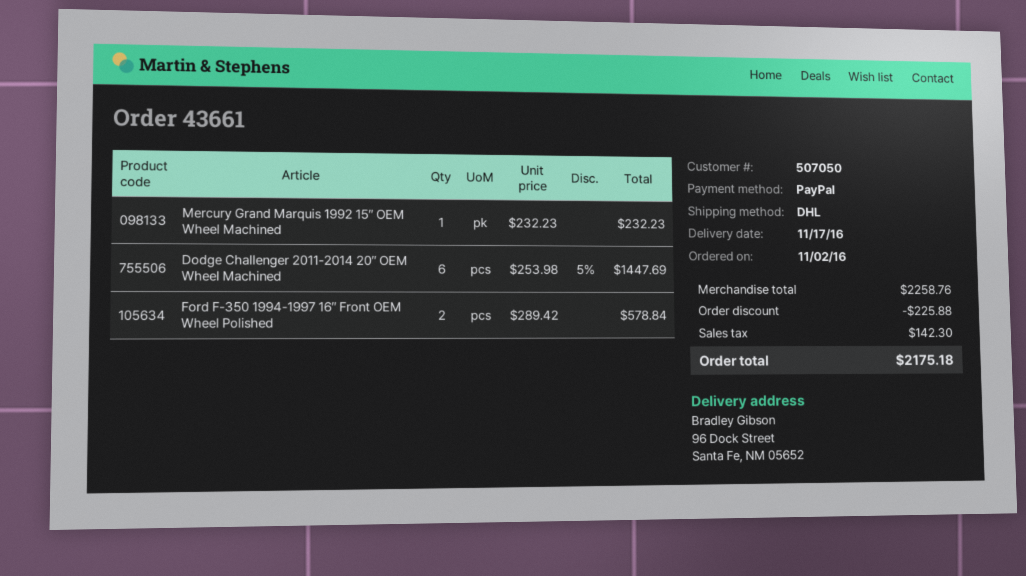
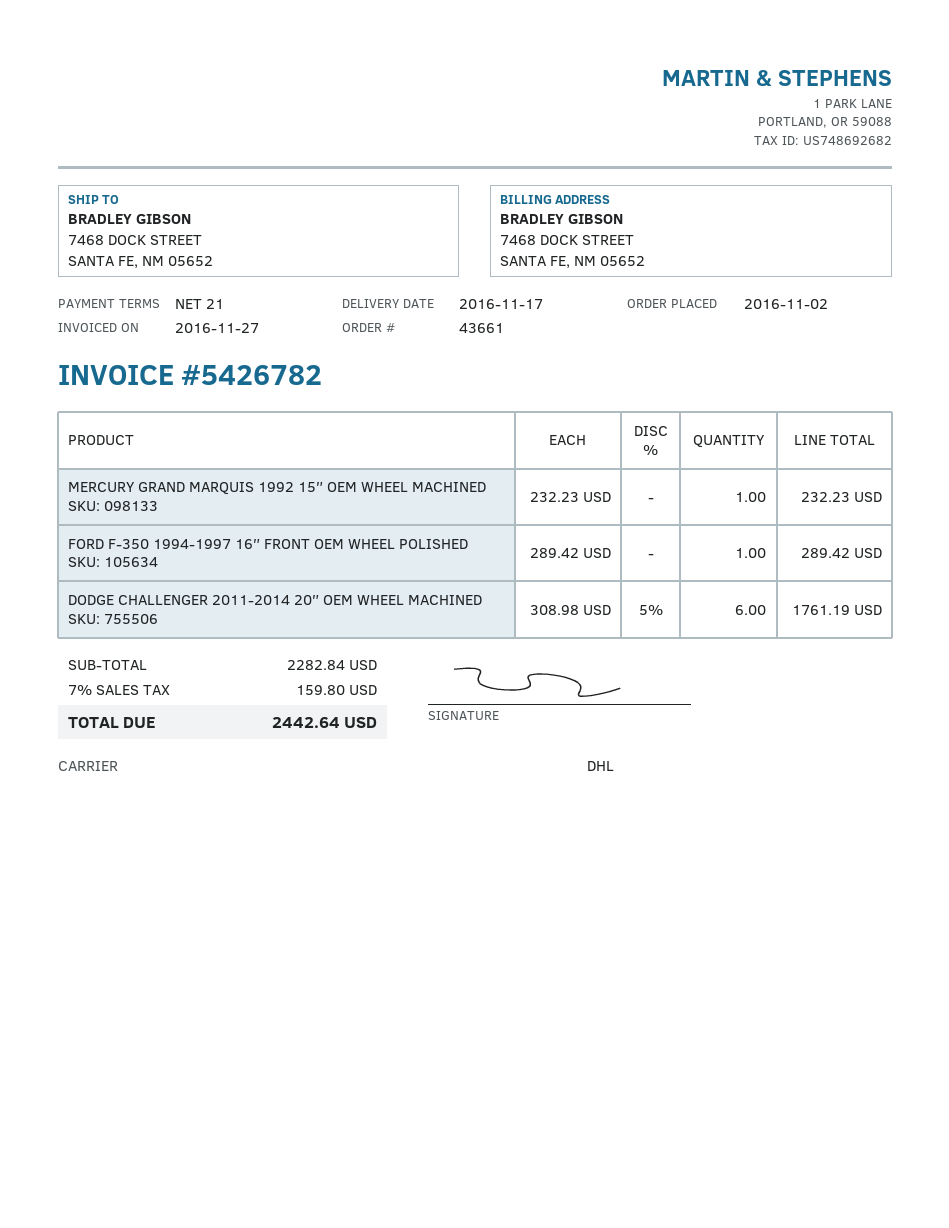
ship to: 96 Dock Street, Santa Fe, NM 05652 -> 7468 DOCK STREET, SANTA FE, NM 05652
Dodge Challenger 2011-2014 20″ OEM Wheel Machined: 6 x 253.98 - 5% = 1447.69 -> 6 x 308.98 - 5% = 1761.19
Ford F-350 1994-1997 16″ Front OEM Wheel Polished: 2 x 289.42 = 578.84 -> 1 x 289.42 = 289.42
subtotal: 2258.76 -> 2282.84
discount: 225.88 -> none
tax: 142.30 -> 159.80
total: 2175.18 -> 2442.64

